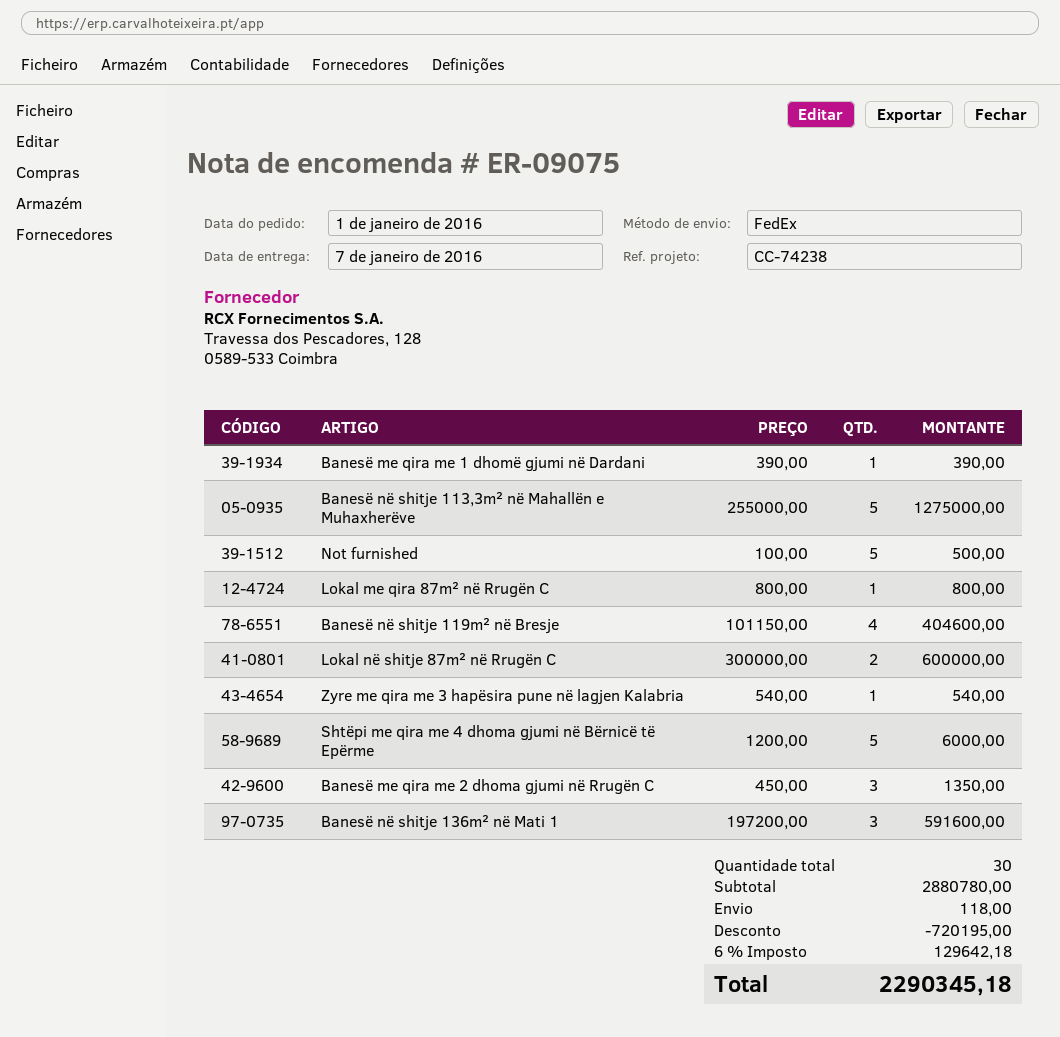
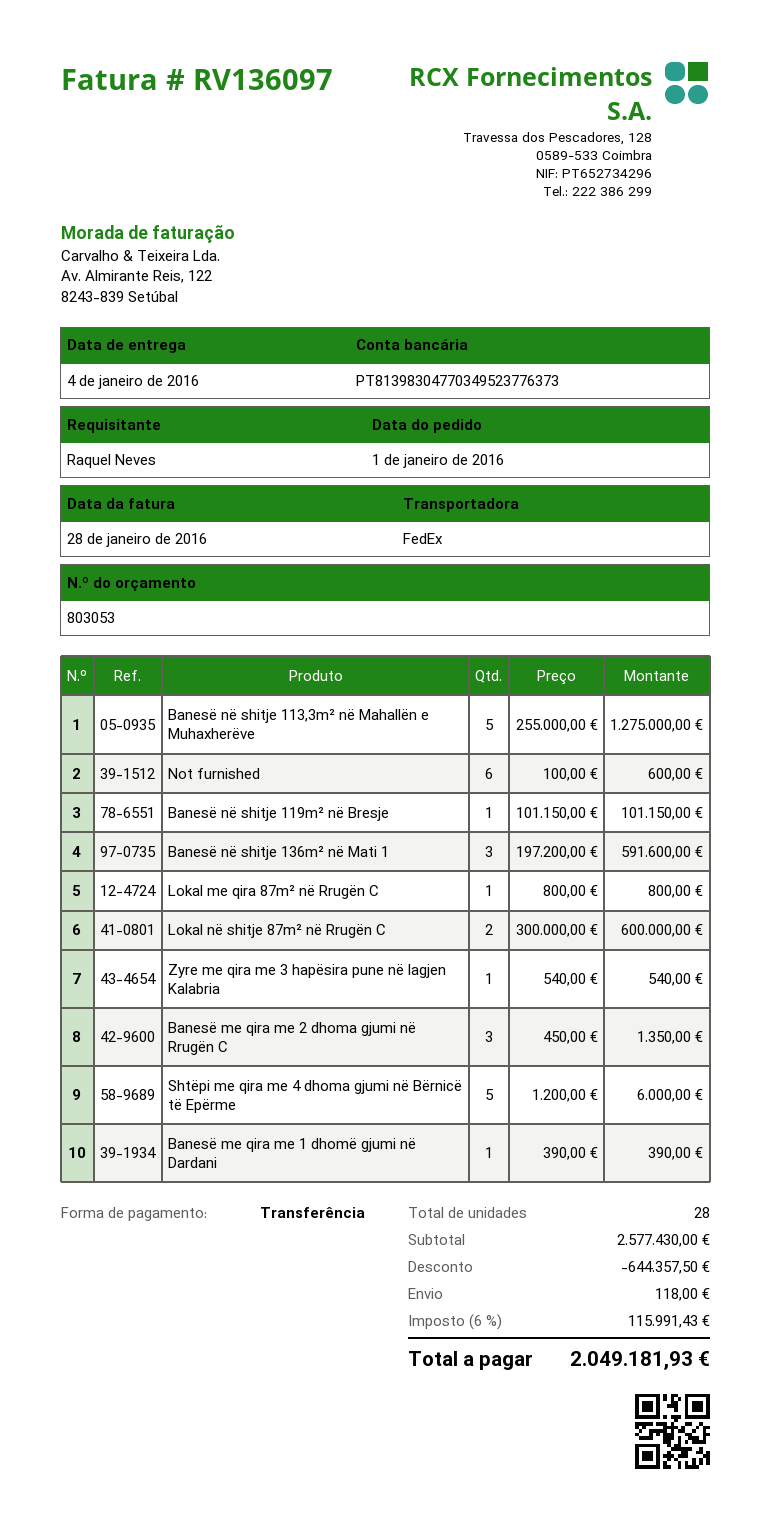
delivery date: 2016-01-07 -> 2016-01-04
Not furnished: 5 x 100.00 = 500.00 -> 6 x 100.00 = 600.00
Banesë në shitje 119m² në Bresje: 4 x 101150.00 = 404600.00 -> 1 x 101150.00 = 101150.00
total quantity: 30 -> 28
subtotal: 2880780.00 -> 2577430.00
discount: 720195.00 -> 644357.50
tax: 6% = 129642.18 -> 6% = 115991.43
total: 2290345.18 -> 2049181.93

